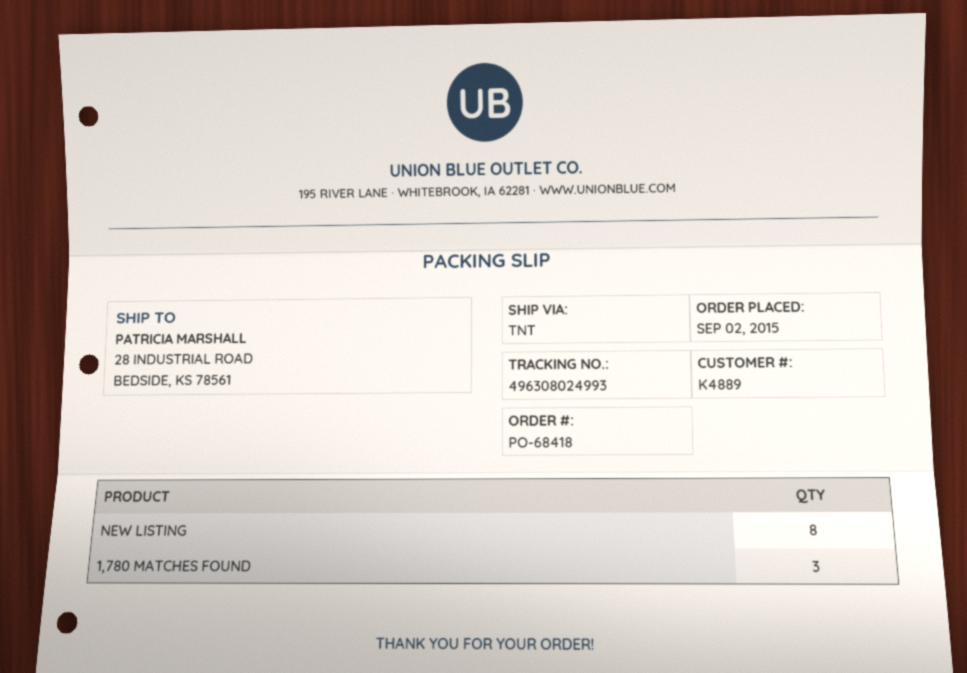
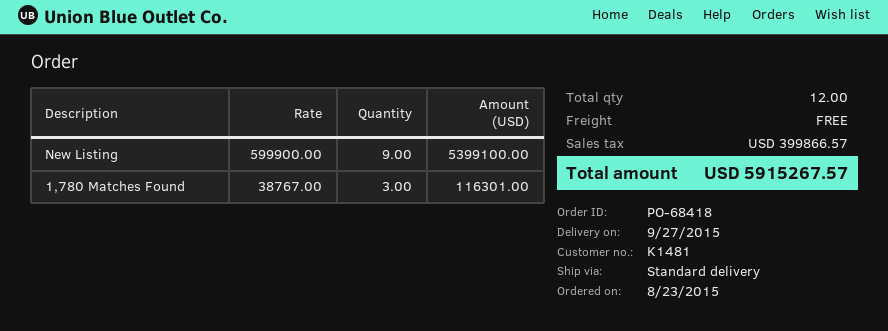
order date: 2015-09-02 -> 2015-08-23
customer number: K4889 -> K1481
shipping method: TNT -> standard
NEW LISTING: 8 -> 9

